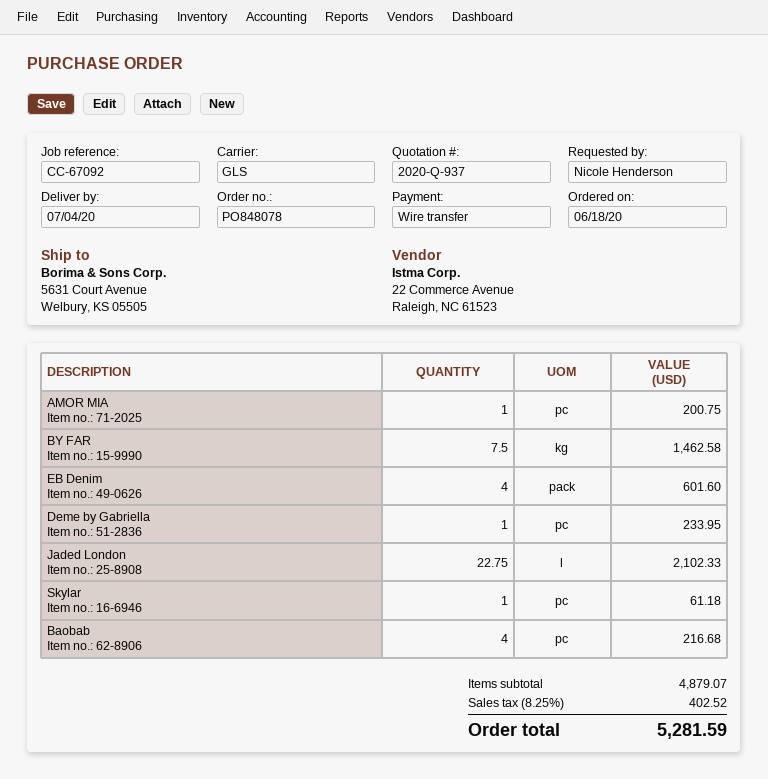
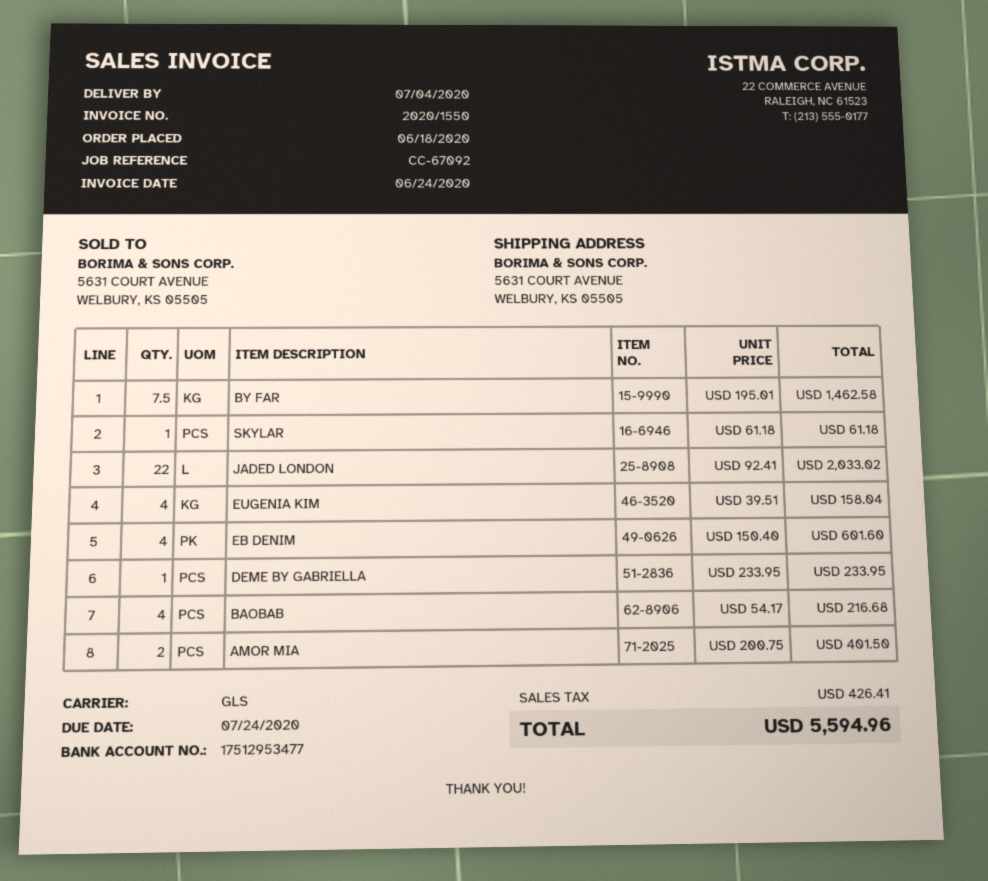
AMOR MIA: 1 for 200.75 -> 2 for 401.50
Jaded London: 22.75 for 2102.33 -> 22 for 2033.02
EUGENIA KIM: none -> 4 for 158.04
tax: 402.52 -> 426.41
total: 5281.59 -> 5594.96

